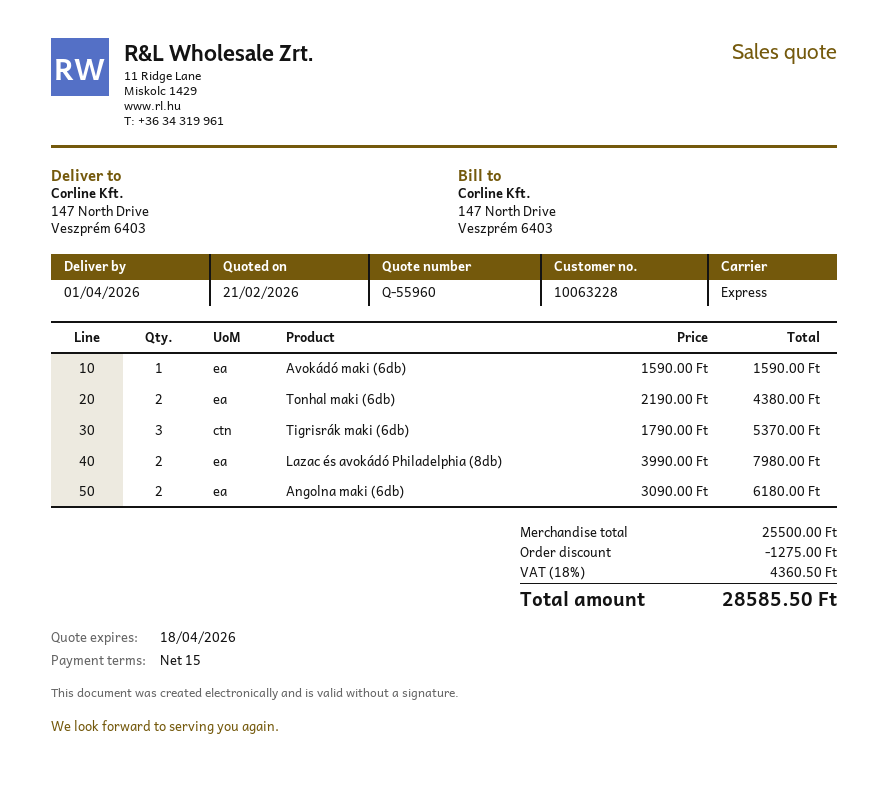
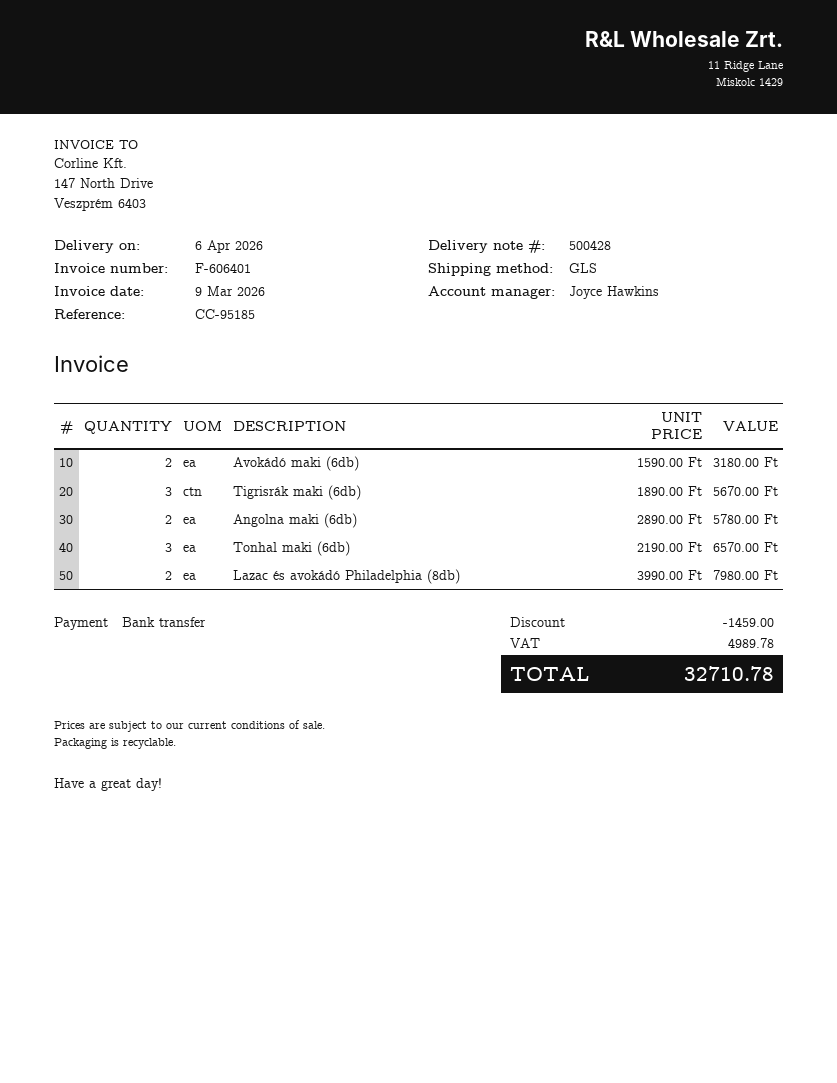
delivery date: 2026-04-01 -> 2026-04-06
shipping method: express -> GLS
Avokádó maki (6db): 1 x 1590.00 = 1590.00 -> 2 x 1590.00 = 3180.00
Tonhal maki (6db): 2 x 2190.00 = 4380.00 -> 3 x 2190.00 = 6570.00
Tigrisrák maki (6db): 3 x 1790.00 = 5370.00 -> 3 x 1890.00 = 5670.00
Angolna maki (6db): 2 x 3090.00 = 6180.00 -> 2 x 2890.00 = 5780.00
discount: 1275.00 -> 1459.00
tax: 4360.50 -> 4989.78
total: 28585.50 -> 32710.78

